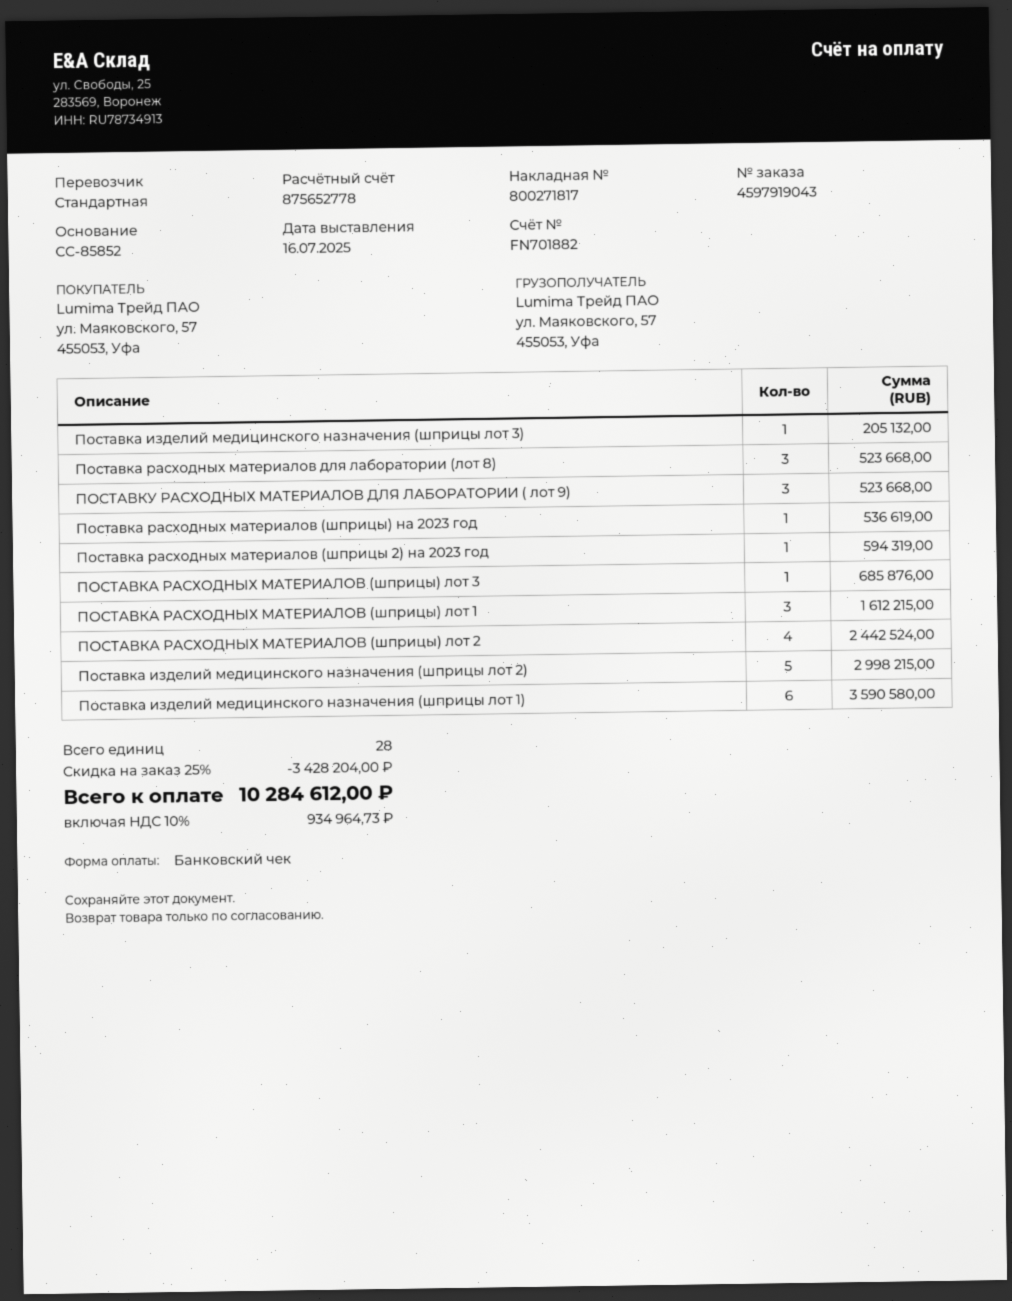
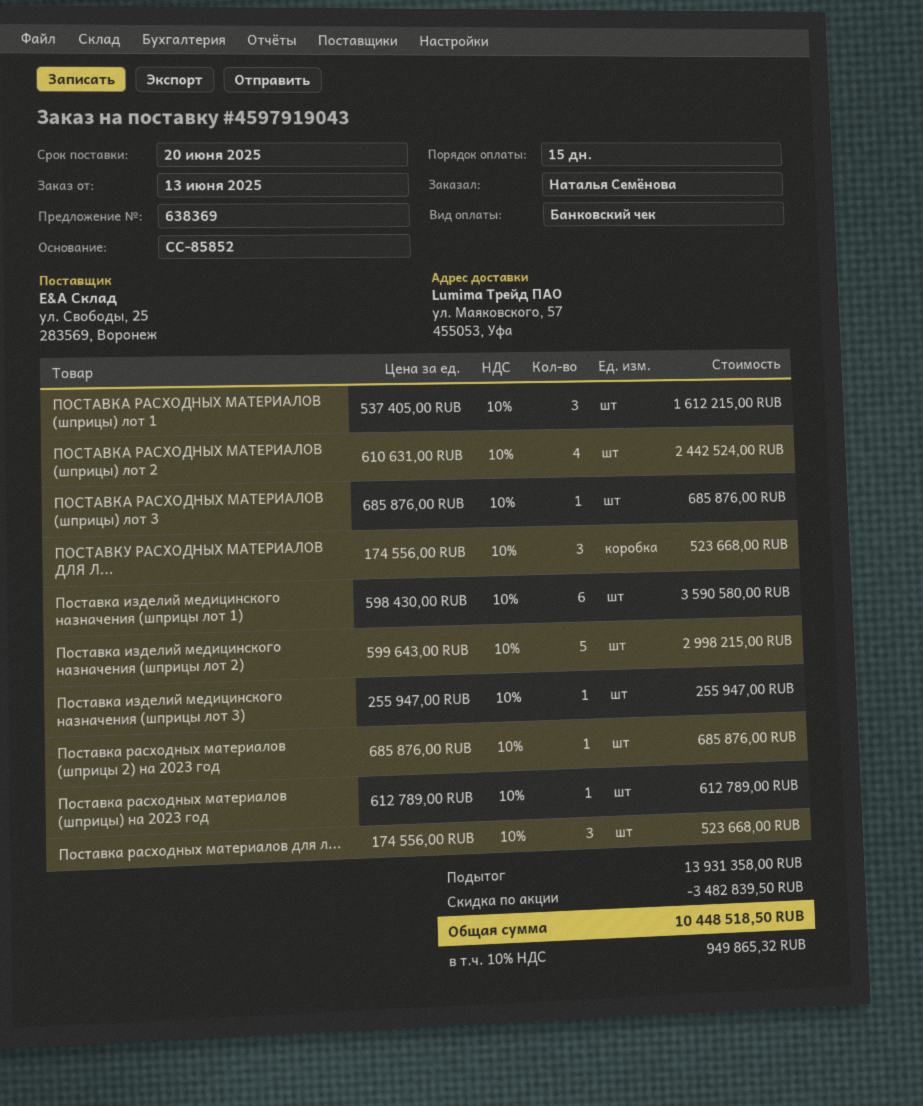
Поставка изделий медицинского назначения (шприцы лот 3): 1 for 205132.00 -> 1 for 255947.00
Поставка расходных материалов (шприцы) на 2023 год: 1 for 536619.00 -> 1 for 612789.00
Поставка расходных материалов (шприцы 2) на 2023 год: 1 for 594319.00 -> 1 for 685876.00
discount: 3428204.00 -> 3482839.50
tax: 10% = 934964.73 -> 10% = 949865.32
total: 10284612.00 -> 10448518.50

